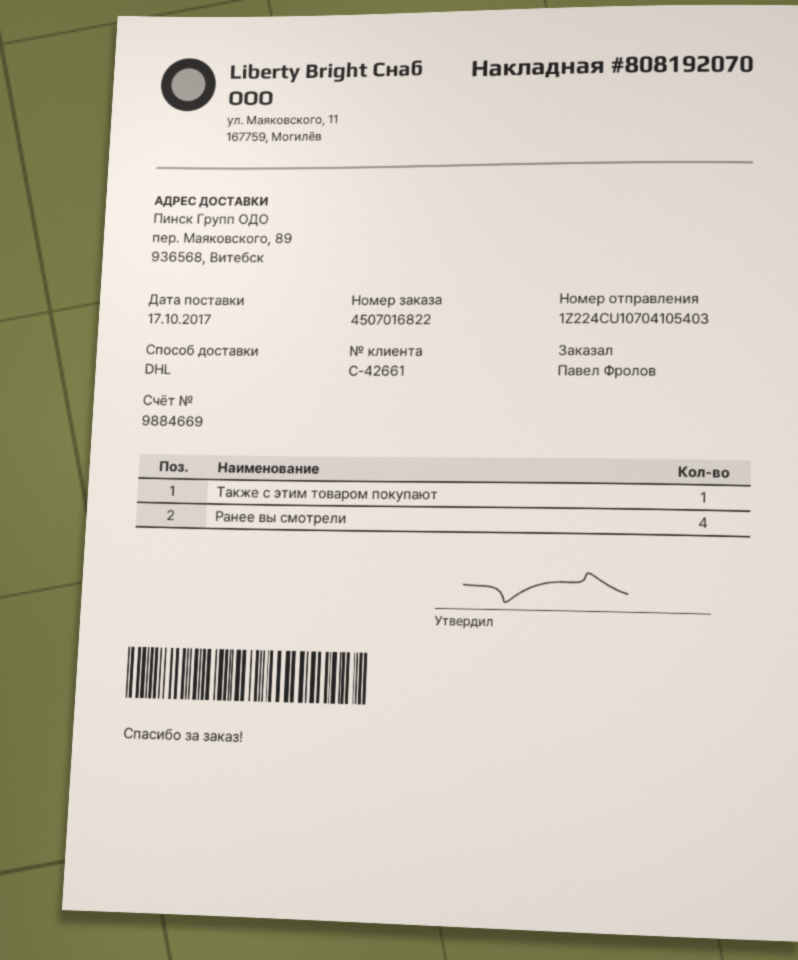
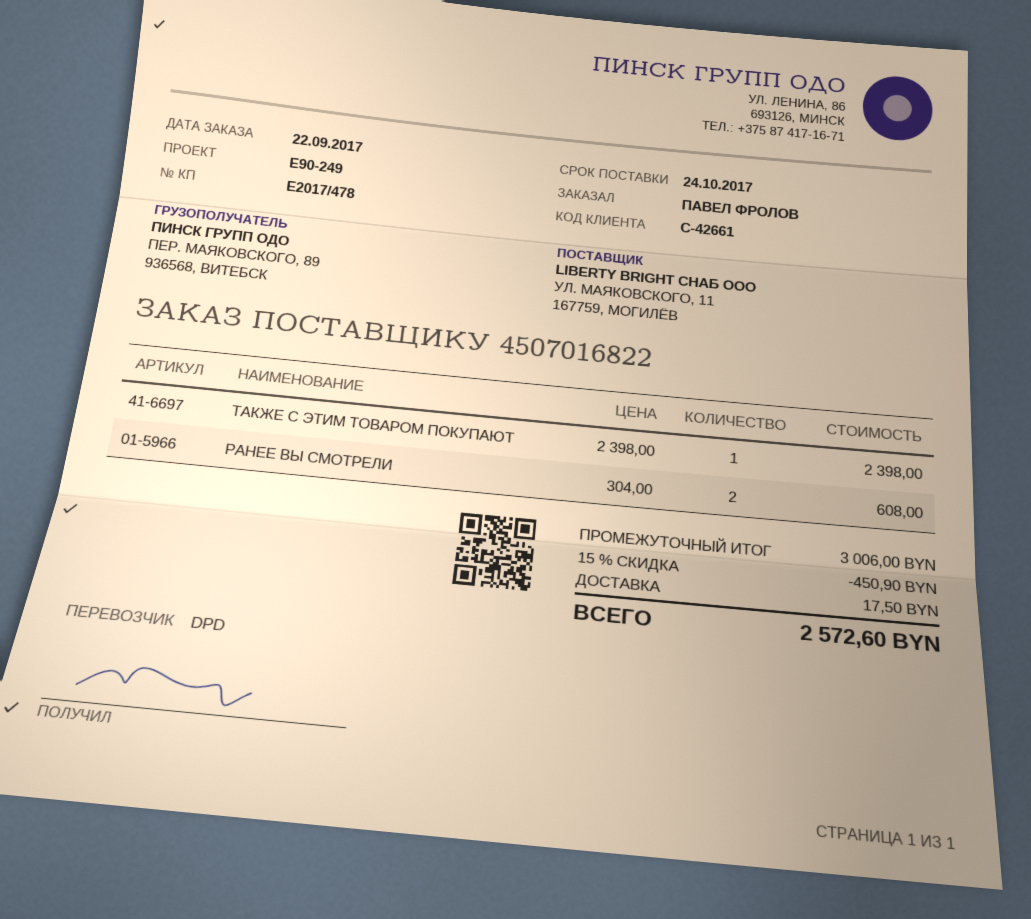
delivery date: 2017-10-17 -> 2017-10-24
shipping method: DHL -> DPD
Ранее вы смотрели: 4 -> 2

